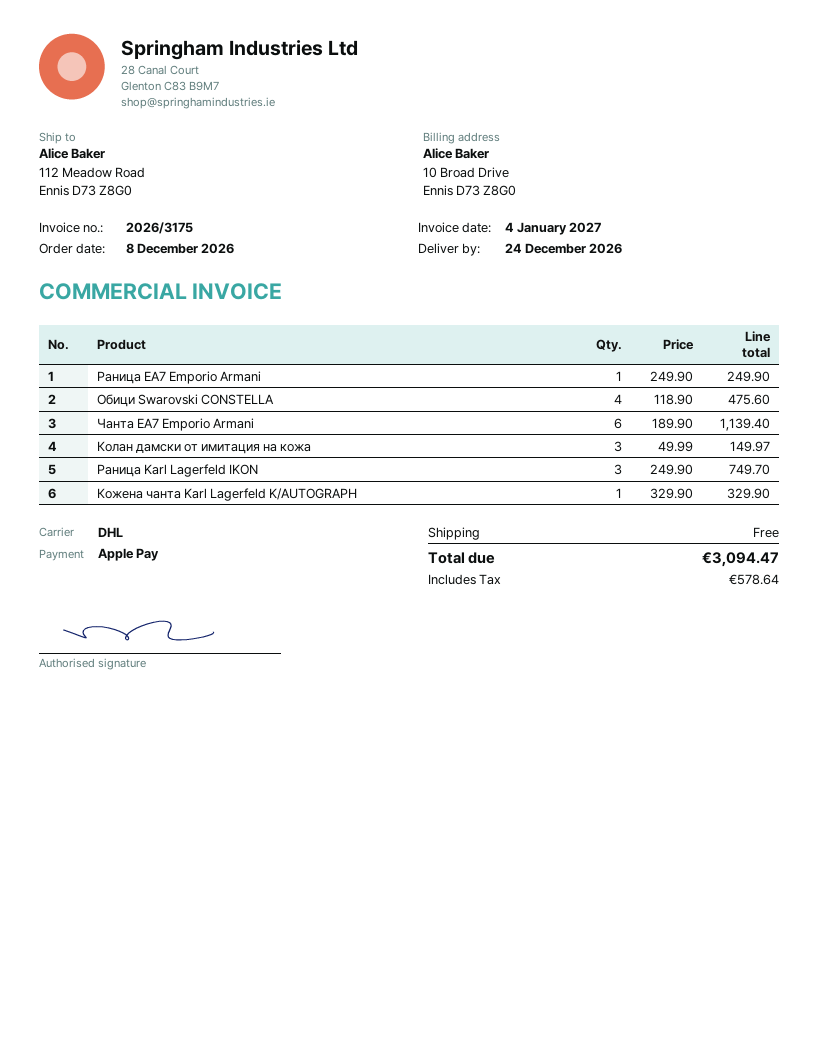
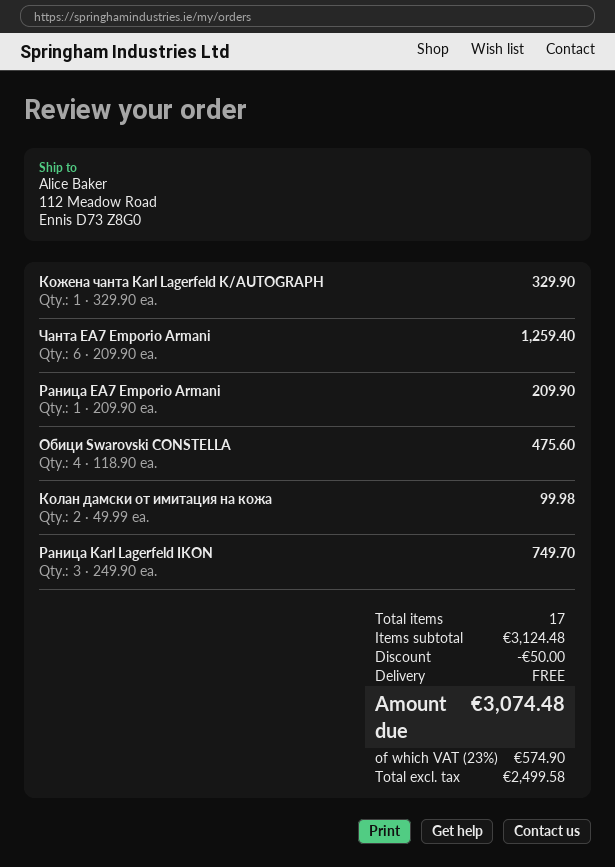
Раница EA7 Emporio Armani: 1 x 249.90 = 249.90 -> 1 x 209.90 = 209.90
Чанта EA7 Emporio Armani: 6 x 189.90 = 1139.40 -> 6 x 209.90 = 1259.40
Колан дамски от имитация на кожа: 3 x 49.99 = 149.97 -> 2 x 49.99 = 99.98
discount: none -> 50.00
tax: 578.64 -> 574.90
total: 3094.47 -> 3074.48

